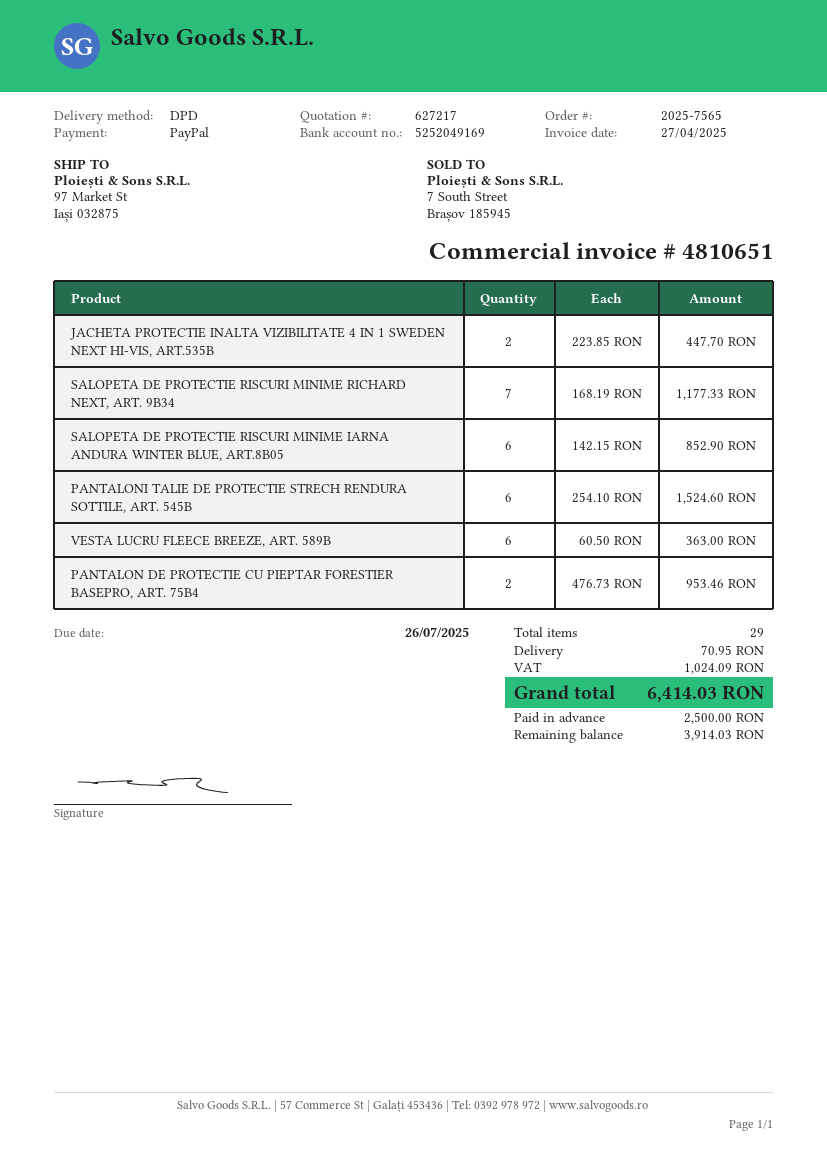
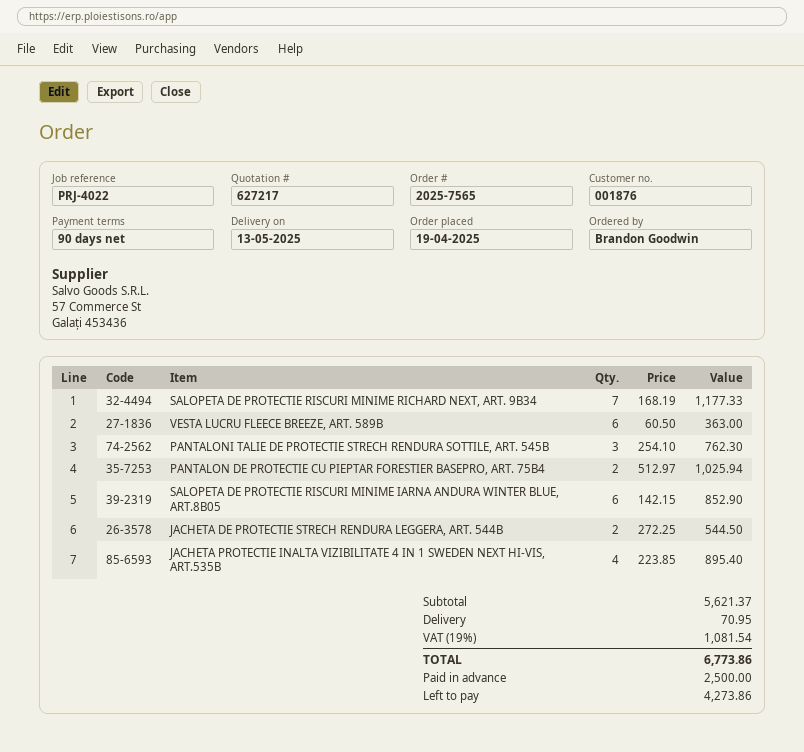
JACHETA PROTECTIE INALTA VIZIBILITATE 4 IN 1 SWEDEN NEXT HI-VIS, ART.535B: 2 x 223.85 = 447.70 -> 4 x 223.85 = 895.40
PANTALONI TALIE DE PROTECTIE STRECH RENDURA SOTTILE, ART. 545B: 6 x 254.10 = 1524.60 -> 3 x 254.10 = 762.30
PANTALON DE PROTECTIE CU PIEPTAR FORESTIER BASEPRO, ART. 75B4: 2 x 476.73 = 953.46 -> 2 x 512.97 = 1025.94
JACHETA DE PROTECTIE STRECH RENDURA LEGGERA, ART. 544B: none -> 2 x 272.25 = 544.50
tax: 1024.09 -> 1081.54
total: 6414.03 -> 6773.86
balance: 3914.03 -> 4273.86

